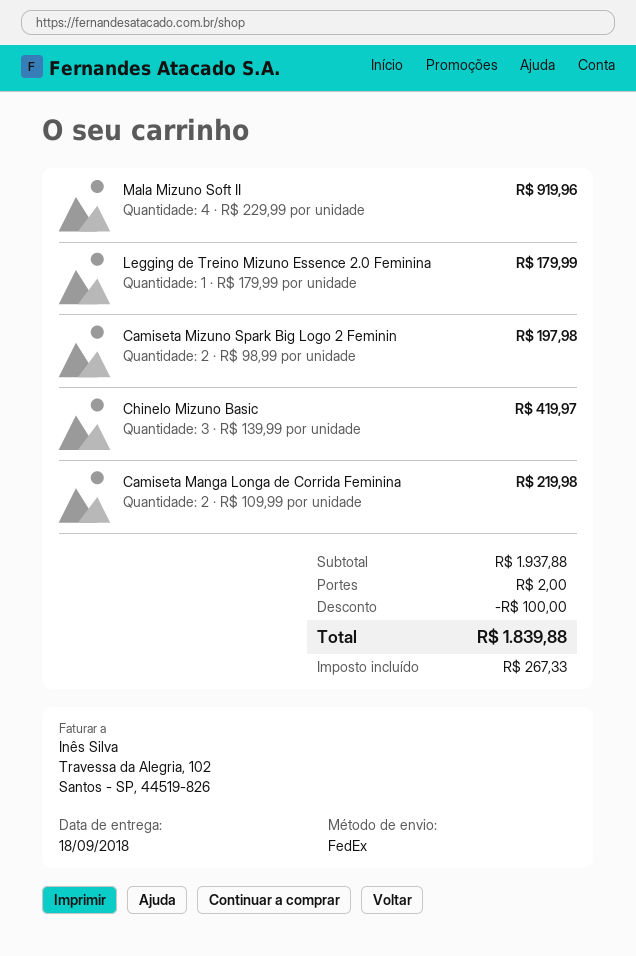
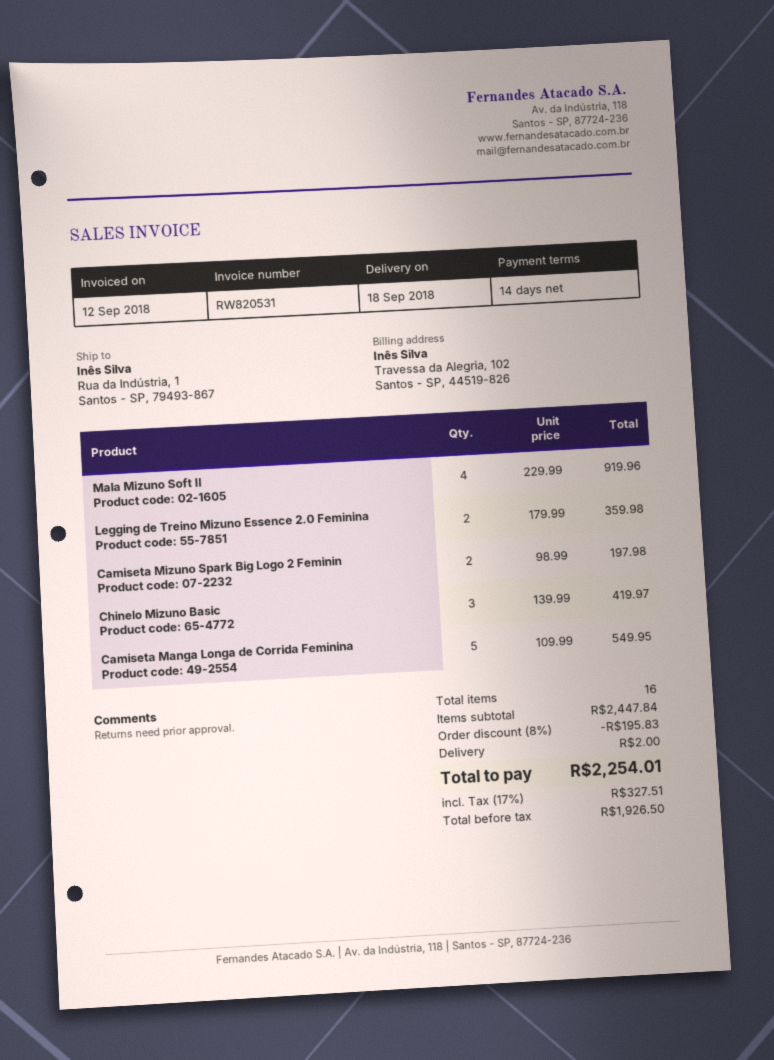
Legging de Treino Mizuno Essence 2.0 Feminina: 1 x 179.99 = 179.99 -> 2 x 179.99 = 359.98
Camiseta Manga Longa de Corrida Feminina: 2 x 109.99 = 219.98 -> 5 x 109.99 = 549.95
subtotal: 1937.88 -> 2447.84
discount: 100.00 -> 195.83
tax: 267.33 -> 327.51
total: 1839.88 -> 2254.01

